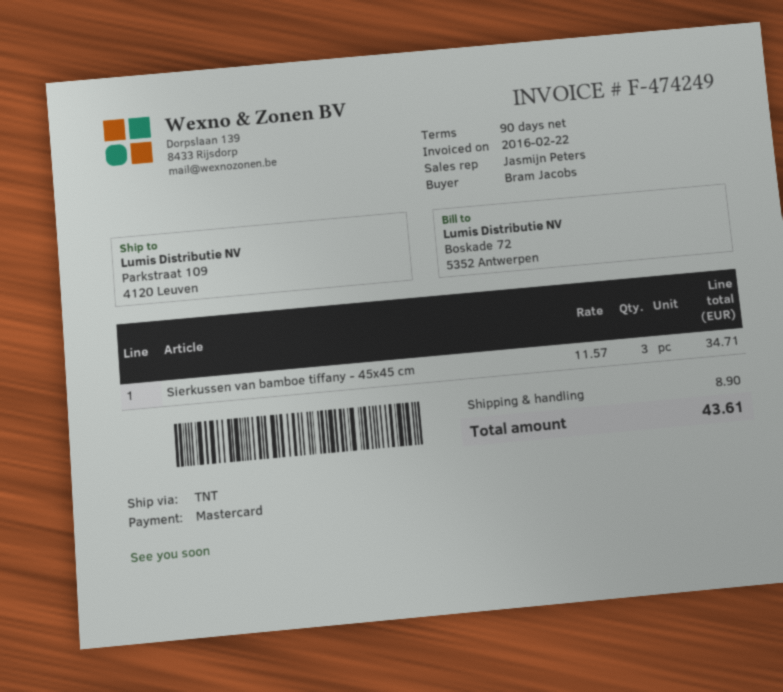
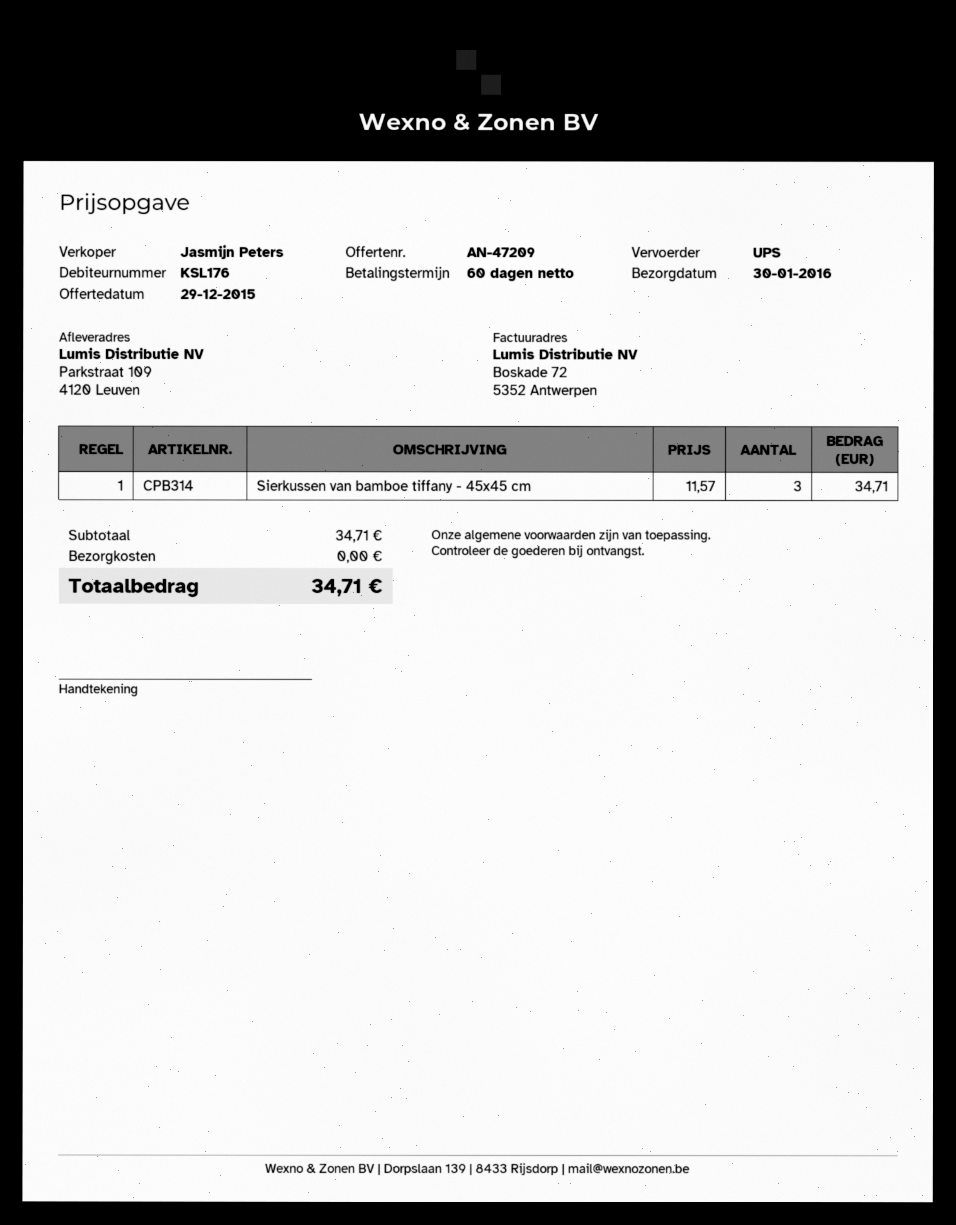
payment terms: 90 days -> 60 days
shipping method: TNT -> UPS
shipping: 8.90 -> 0.00
total: 43.61 -> 34.71

